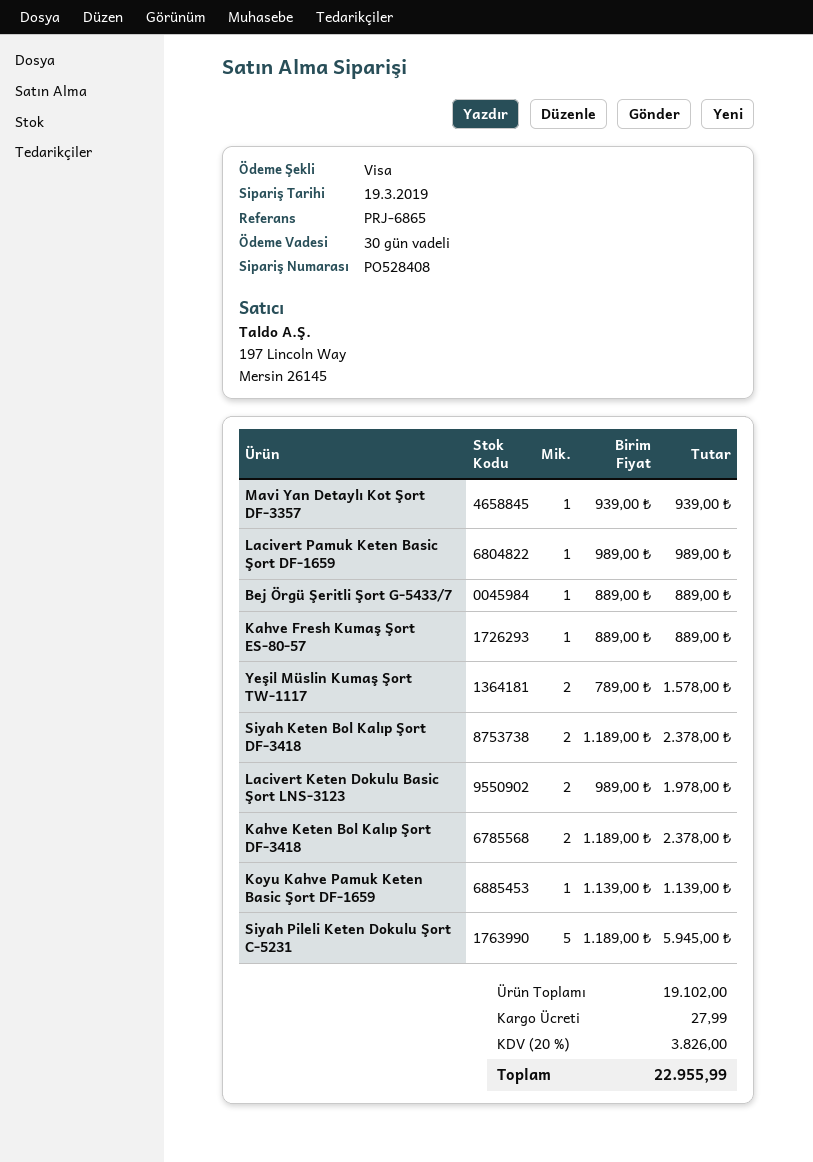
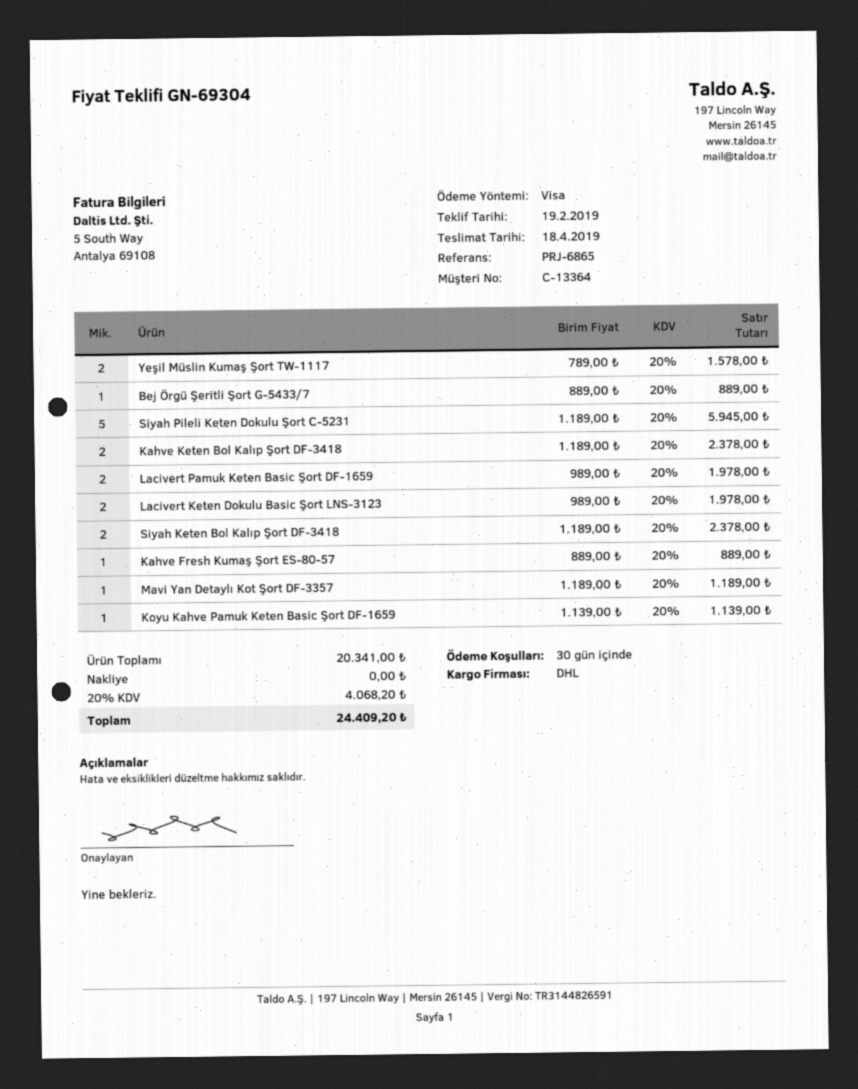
Mavi Yan Detaylı Kot Şort DF-3357: 1 x 939.00 = 939.00 -> 1 x 1189.00 = 1189.00
Lacivert Pamuk Keten Basic Şort DF-1659: 1 x 989.00 = 989.00 -> 2 x 989.00 = 1978.00
subtotal: 19102.00 -> 20341.00
shipping: 27.99 -> 0.00
tax: 20% = 3826.00 -> 20% = 4068.20
total: 22955.99 -> 24409.20

